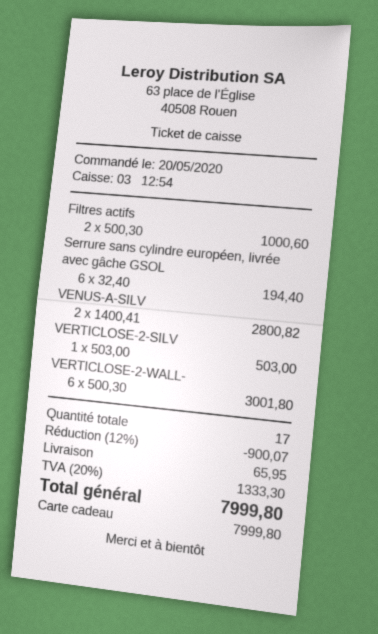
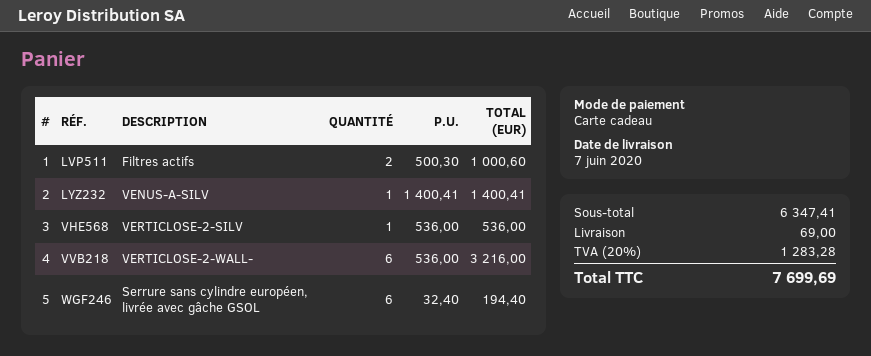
VENUS-A-SILV: 2 x 1400.41 = 2800.82 -> 1 x 1400.41 = 1400.41
VERTICLOSE-2-SILV: 1 x 503.00 = 503.00 -> 1 x 536.00 = 536.00
VERTICLOSE-2-WALL-: 6 x 500.30 = 3001.80 -> 6 x 536.00 = 3216.00
discount: 12% = 900.07 -> none
shipping: 65.95 -> 69.00
tax: 20% = 1333.30 -> 20% = 1283.28
total: 7999.80 -> 7699.69

